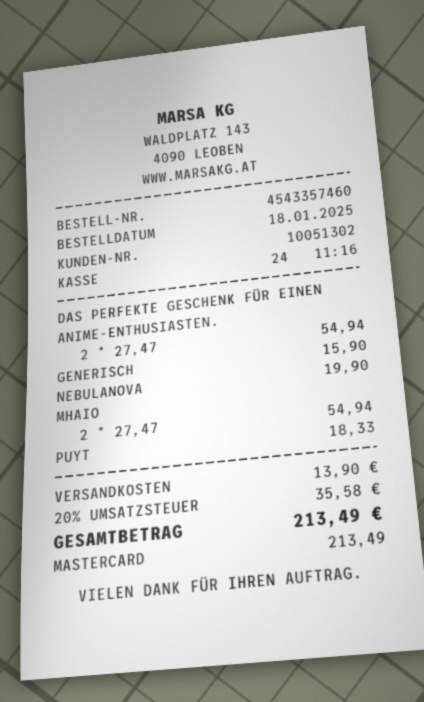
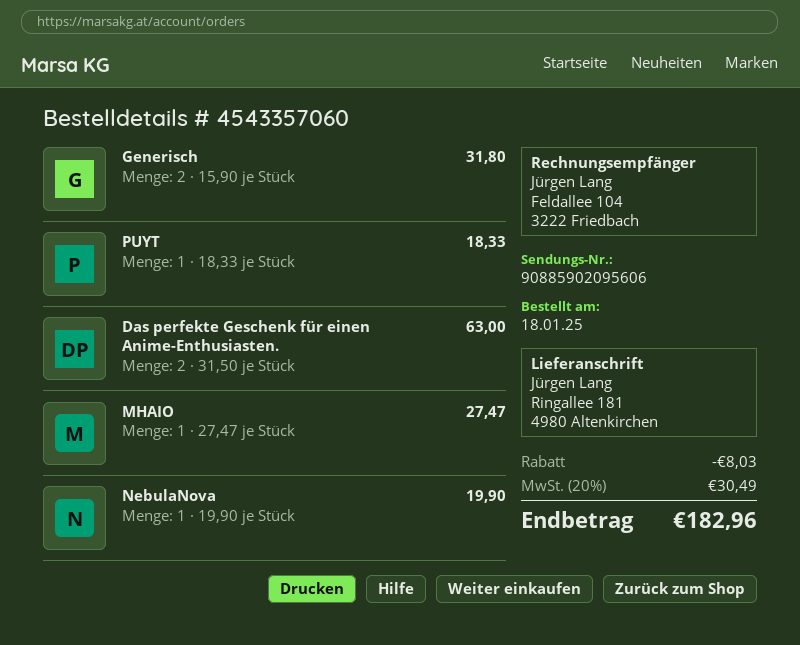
order number: 4543357460 -> 4543357060
DAS PERFEKTE GESCHENK FÜR EINEN ANIME-ENTHUSIASTEN.: 2 x 27.47 = 54.94 -> 2 x 31.50 = 63.00
GENERISCH: 1 x 15.90 = 15.90 -> 2 x 15.90 = 31.80
MHAIO: 2 x 27.47 = 54.94 -> 1 x 27.47 = 27.47
discount: none -> 8.03
shipping: 13.90 -> none
tax: 20% = 35.58 -> 20% = 30.49
total: 213.49 -> 182.96

